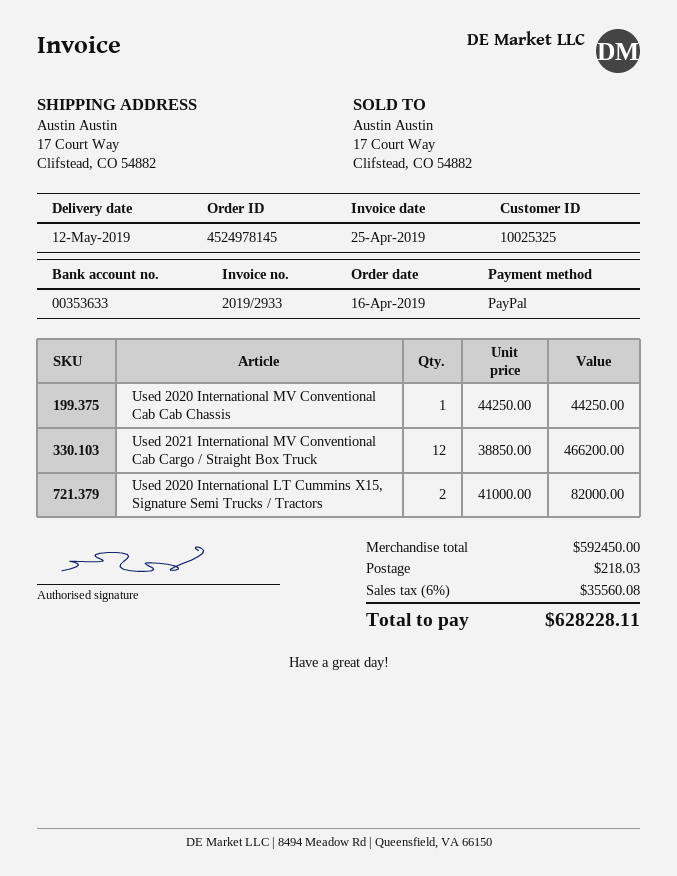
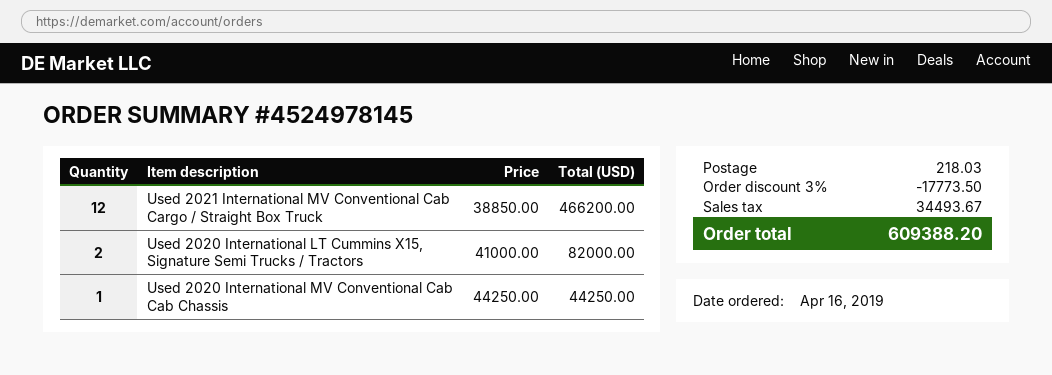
discount: none -> 3% = 17773.50
tax: 35560.08 -> 34493.67
total: 628228.11 -> 609388.20

